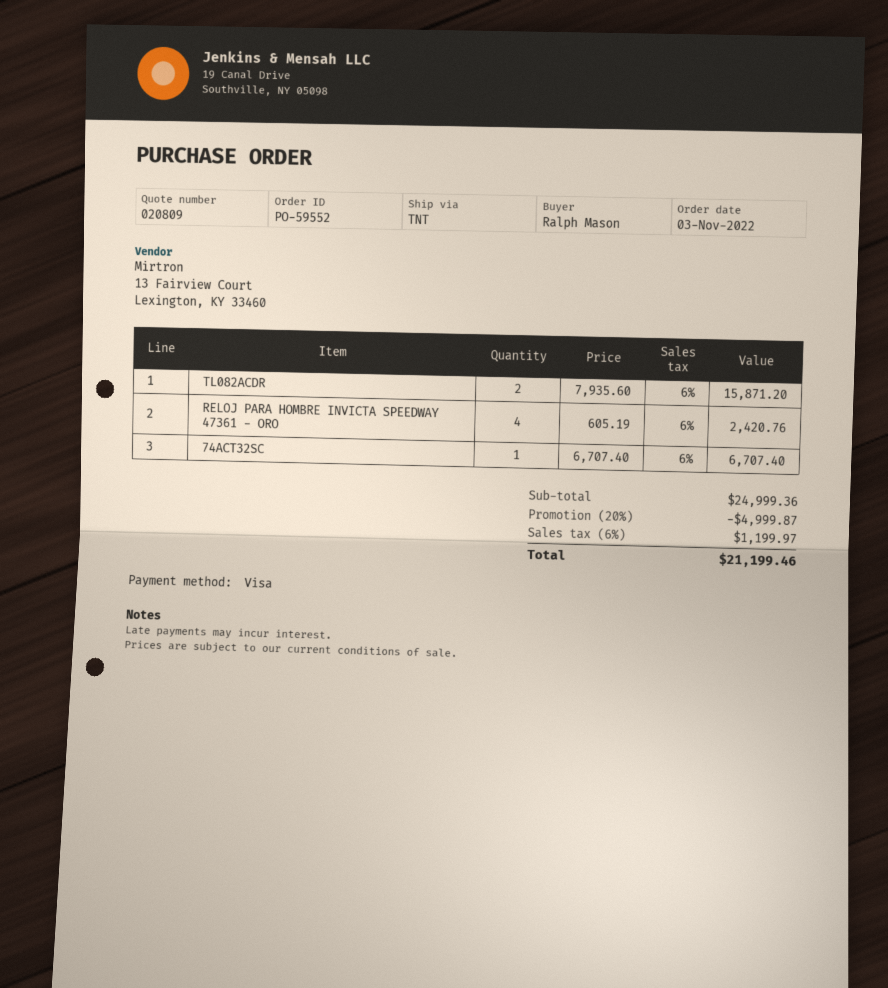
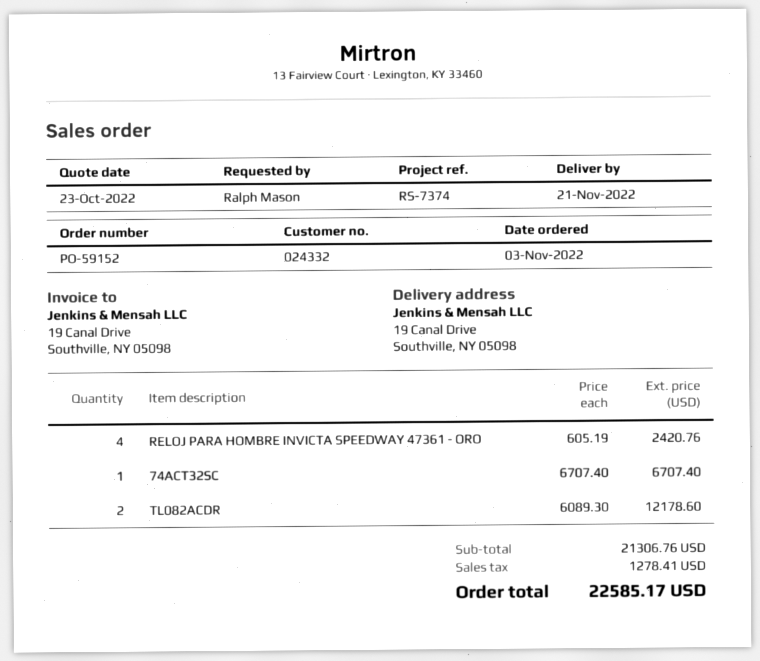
order number: PO-59552 -> PO-59152
TL082ACDR: 2 x 7935.60 = 15871.20 -> 2 x 6089.30 = 12178.60
subtotal: 24999.36 -> 21306.76
discount: 20% = 4999.87 -> none
tax: 1199.97 -> 1278.41
total: 21199.46 -> 22585.17

